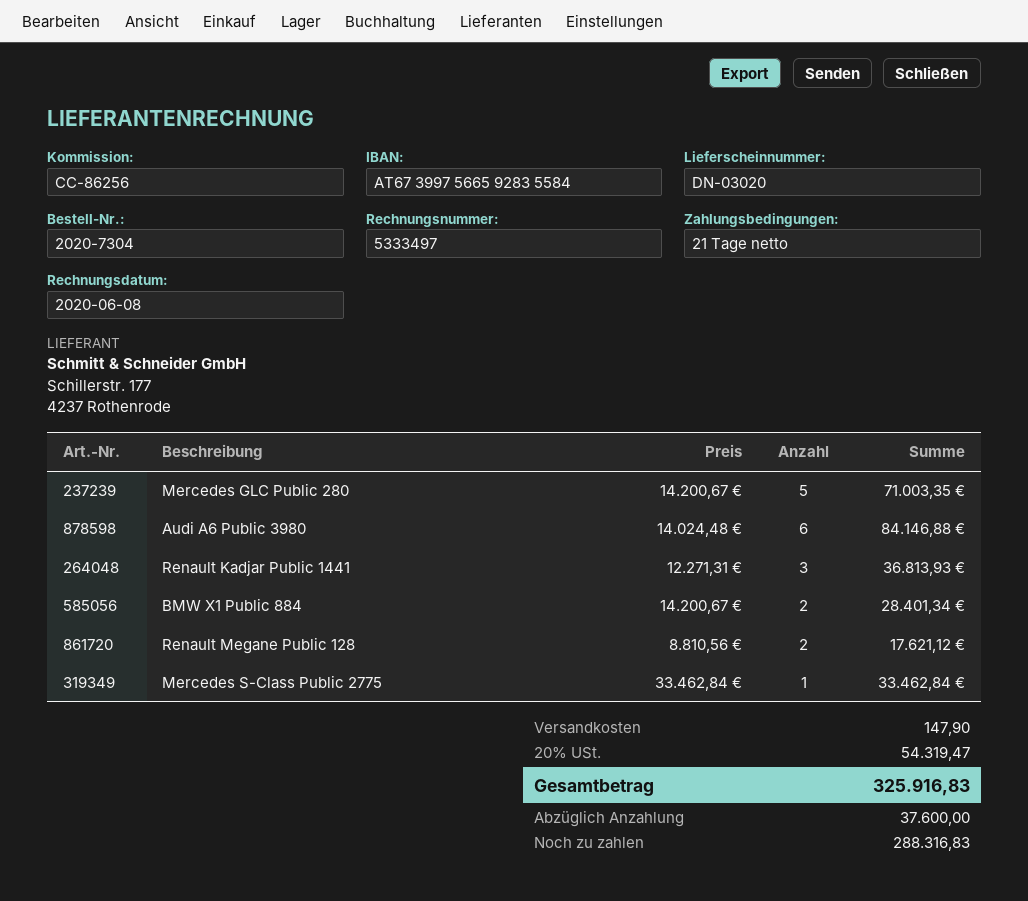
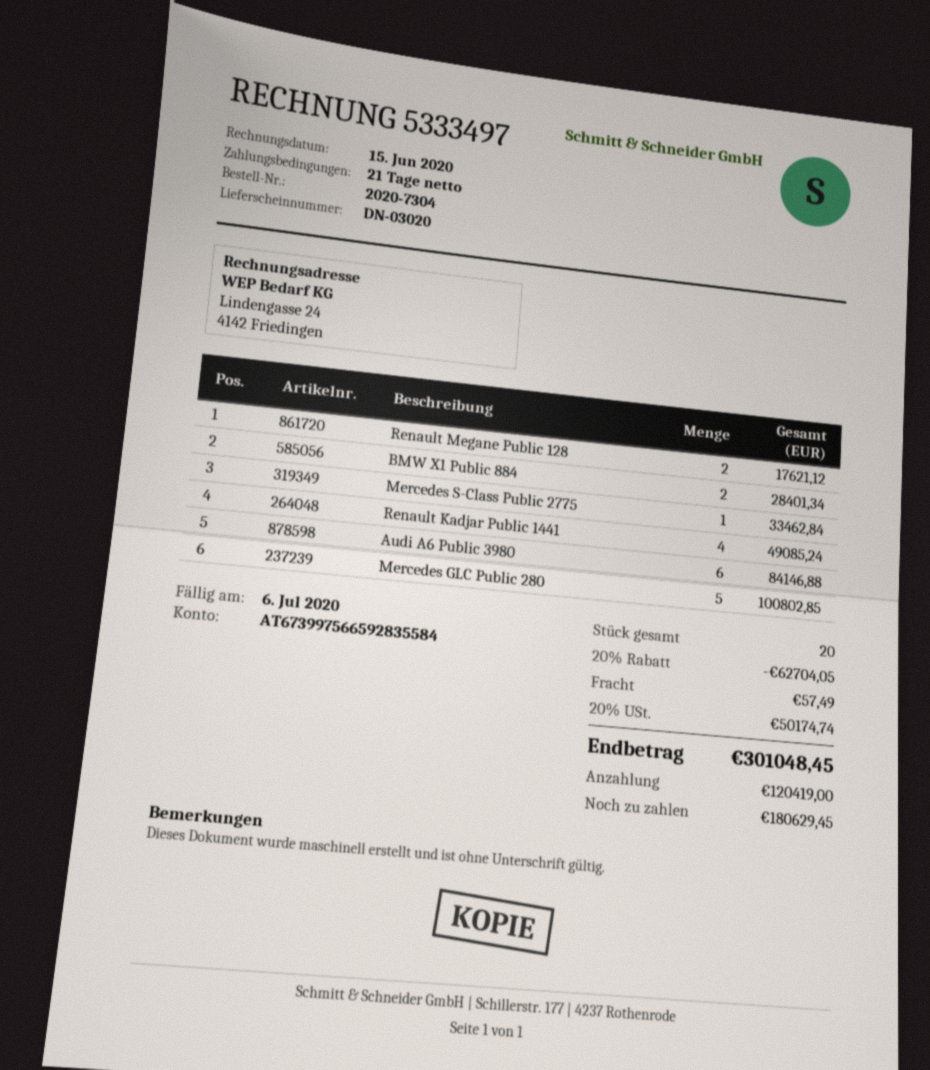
invoice date: 2020-06-08 -> 2020-06-15
Mercedes GLC Public 280: 5 for 71003.35 -> 5 for 100802.85
Renault Kadjar Public 1441: 3 for 36813.93 -> 4 for 49085.24
discount: none -> 20% = 62704.05
shipping: 147.90 -> 57.49
tax: 20% = 54319.47 -> 20% = 50174.74
total: 325916.83 -> 301048.45
deposit: 37600.00 -> 120419.00
balance: 288316.83 -> 180629.45

